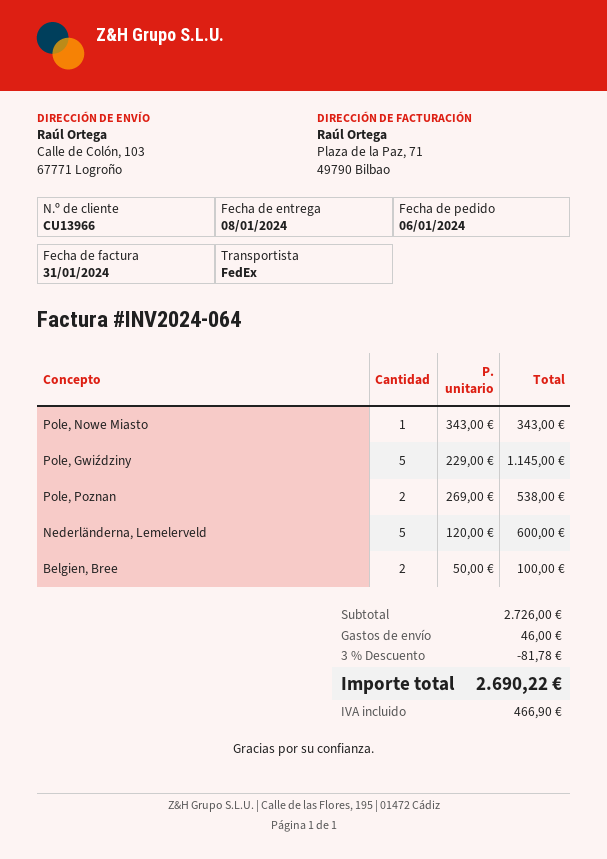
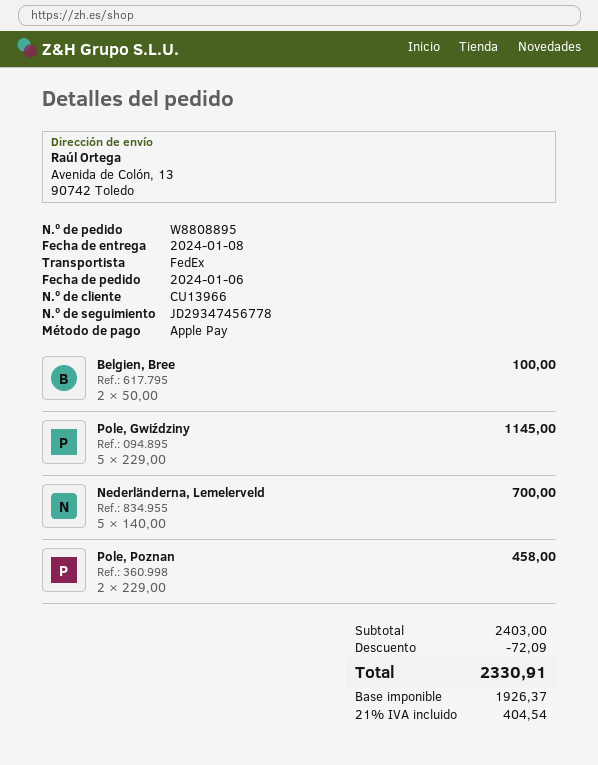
ship to: Calle de Colón, 103, 67771 Logroño -> Avenida de Colón, 13, 90742 Toledo
Pole, Nowe Miasto: 1 x 343.00 = 343.00 -> none
Pole, Poznan: 2 x 269.00 = 538.00 -> 2 x 229.00 = 458.00
Nederländerna, Lemelerveld: 5 x 120.00 = 600.00 -> 5 x 140.00 = 700.00
subtotal: 2726.00 -> 2403.00
discount: 81.78 -> 72.09
shipping: 46.00 -> none
tax: 466.90 -> 404.54
total: 2690.22 -> 2330.91

